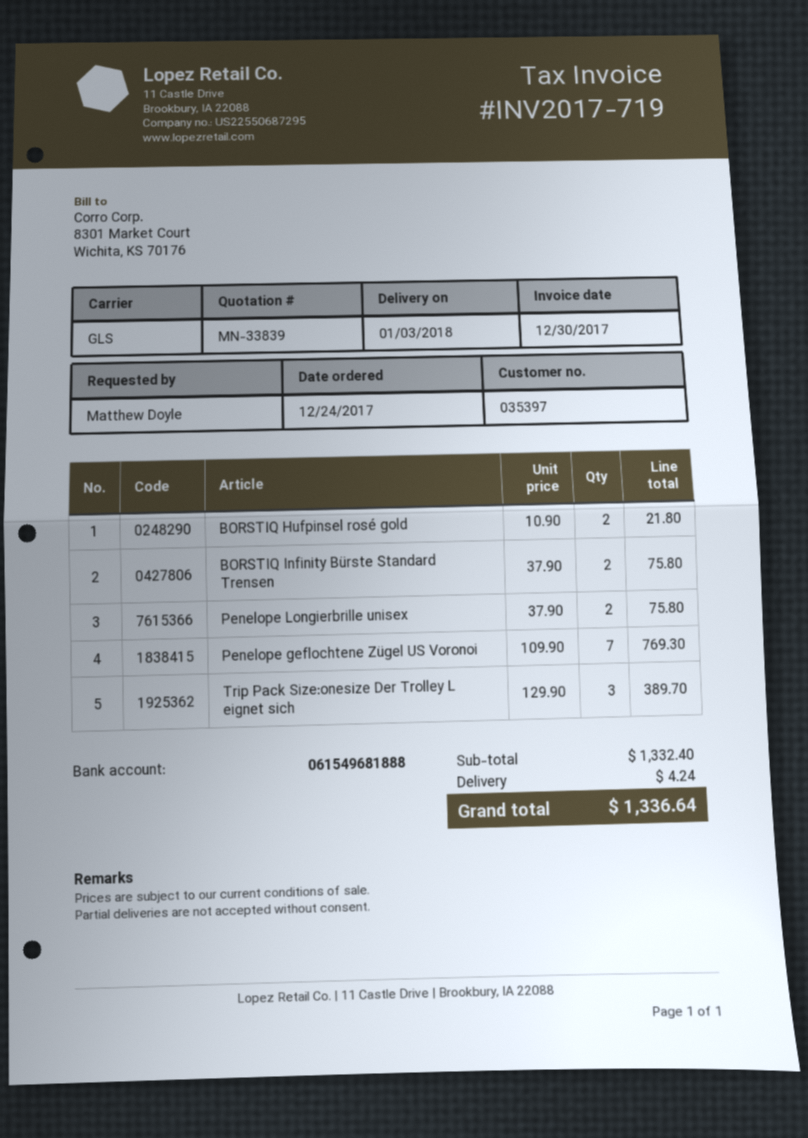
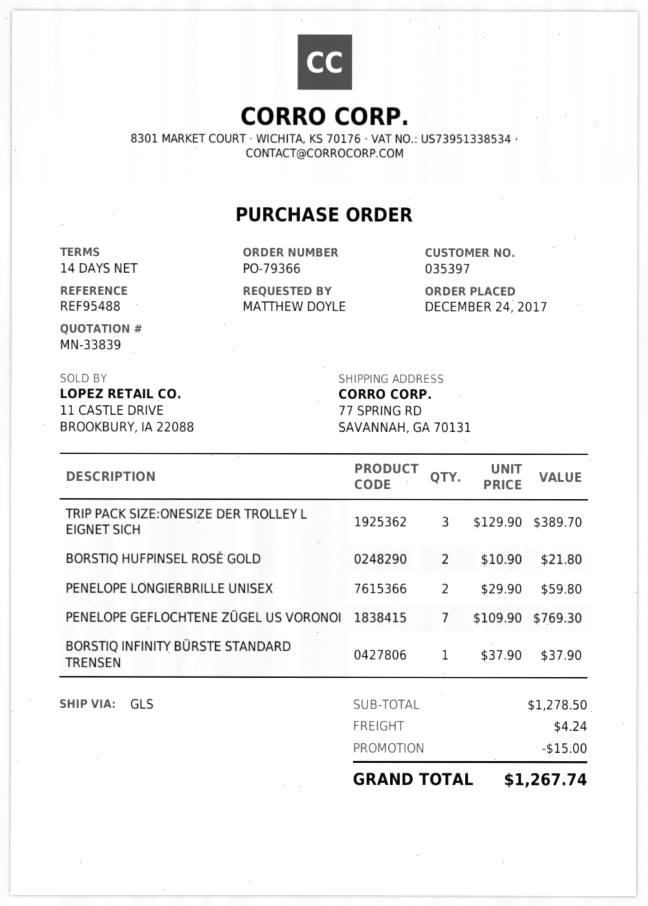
BORSTIQ Infinity Bürste Standard Trensen: 2 x 37.90 = 75.80 -> 1 x 37.90 = 37.90
Penelope Longierbrille unisex: 2 x 37.90 = 75.80 -> 2 x 29.90 = 59.80
subtotal: 1332.40 -> 1278.50
discount: none -> 15.00
total: 1336.64 -> 1267.74

